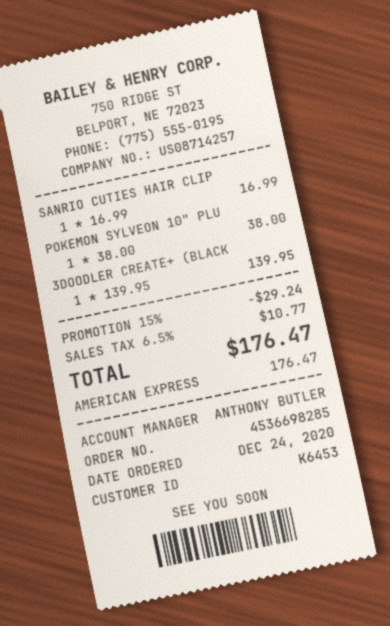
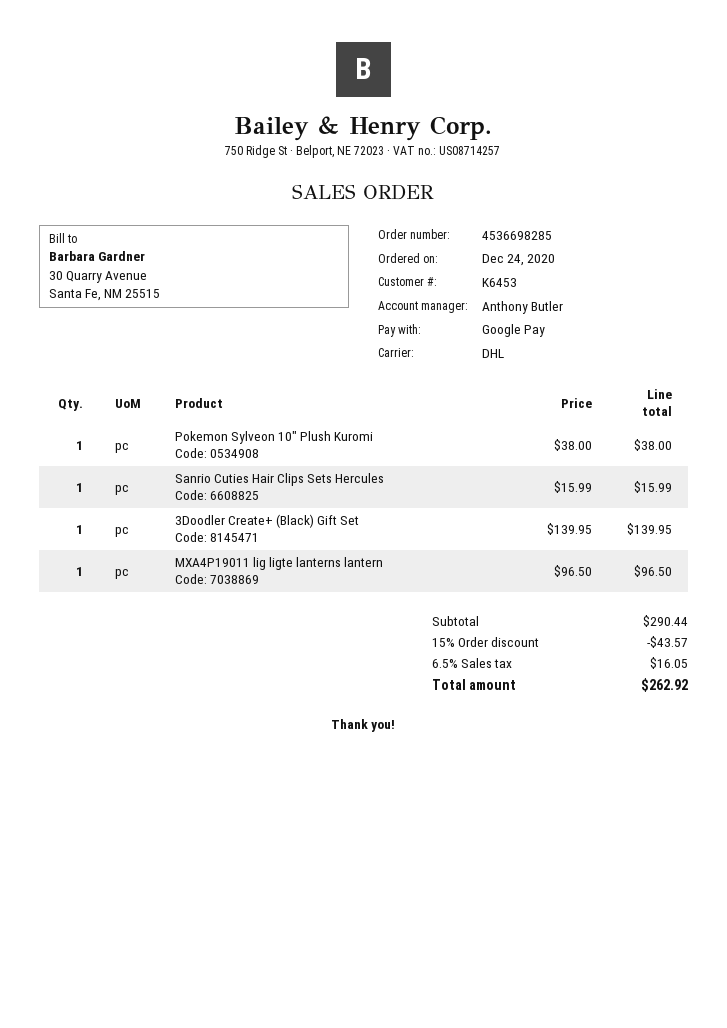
payment method: American Express -> Google Pay
SANRIO CUTIES HAIR CLIP: 1 x 16.99 = 16.99 -> 1 x 15.99 = 15.99
MXA4P19011 lig ligte lanterns lantern: none -> 1 x 96.50 = 96.50
discount: 15% = 29.24 -> 15% = 43.57
tax: 6.5% = 10.77 -> 6.5% = 16.05
total: 176.47 -> 262.92

